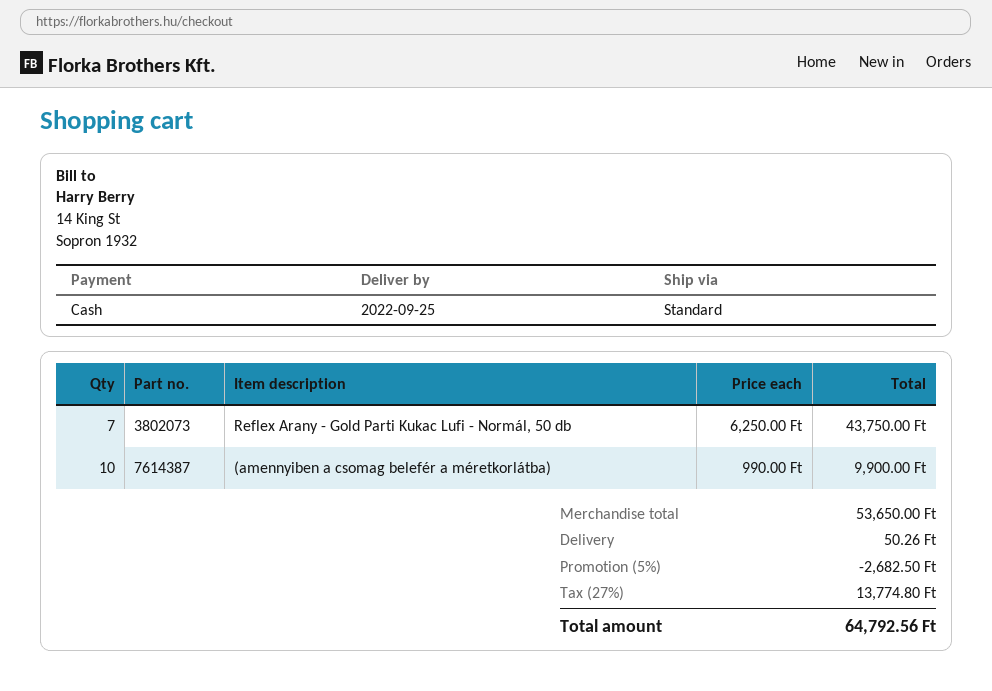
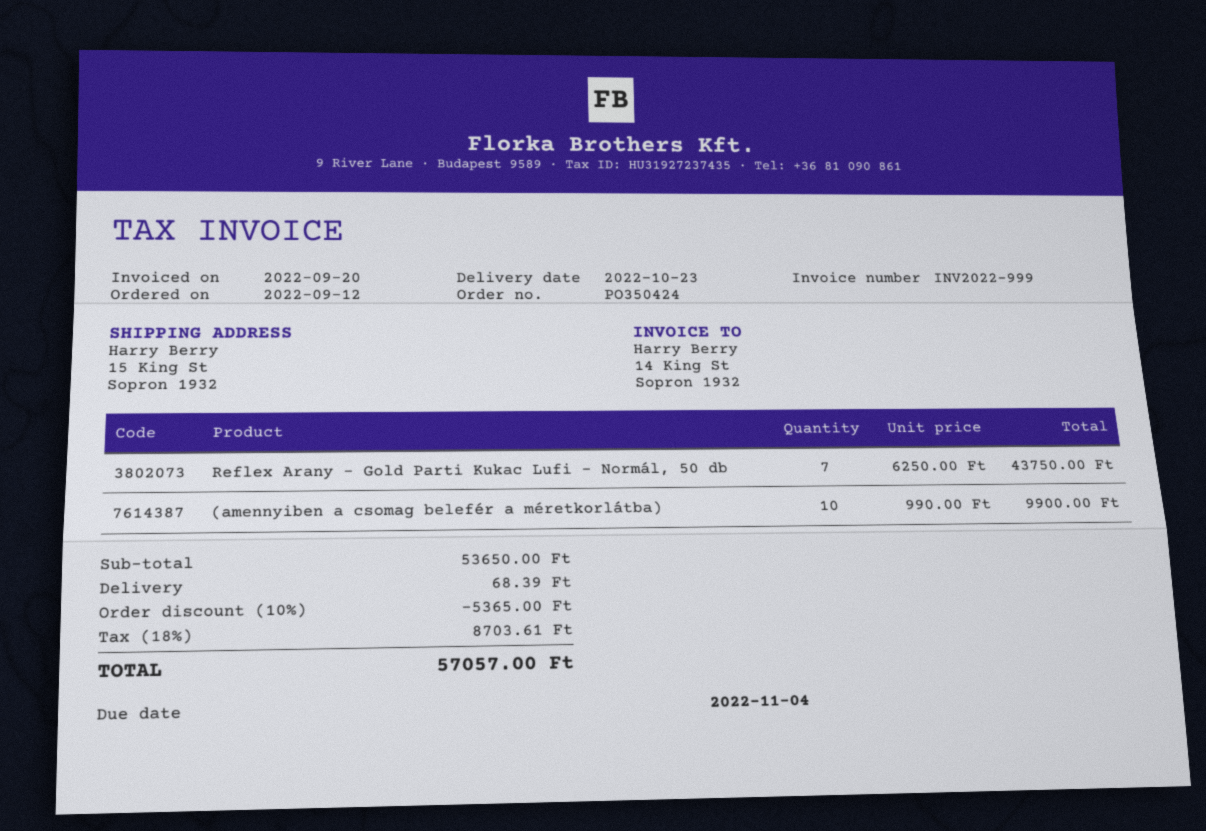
delivery date: 2022-09-25 -> 2022-10-23
discount: 5% = 2682.50 -> 10% = 5365.00
shipping: 50.26 -> 68.39
tax: 27% = 13774.80 -> 18% = 8703.61
total: 64792.56 -> 57057.00

